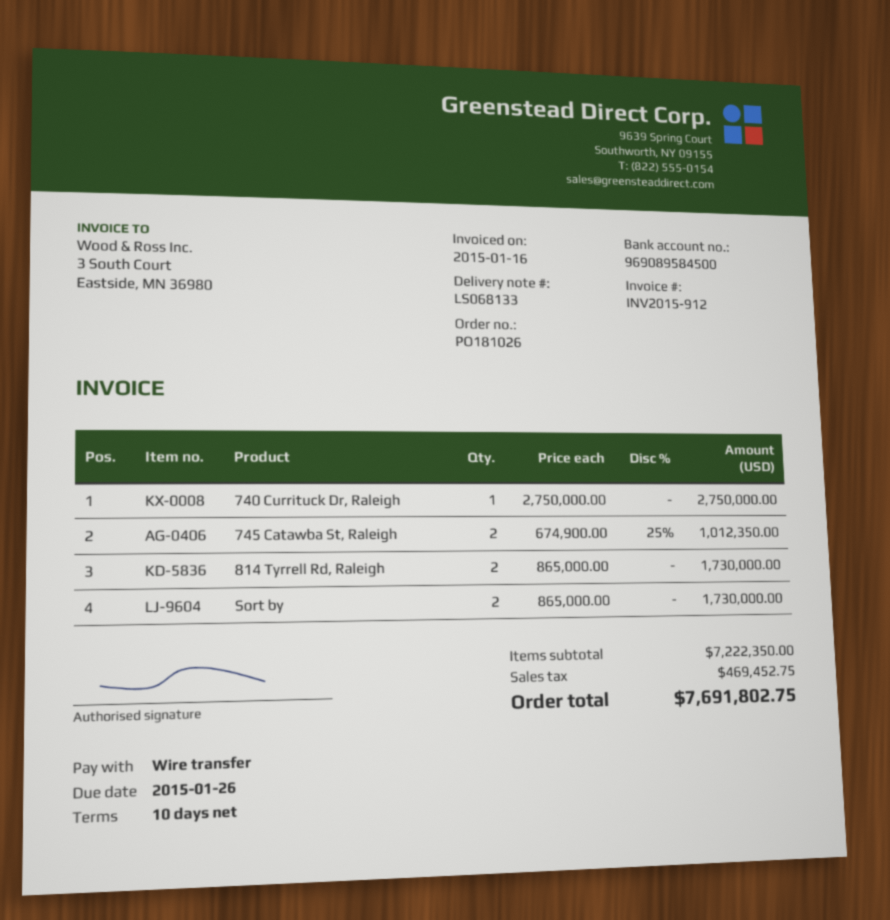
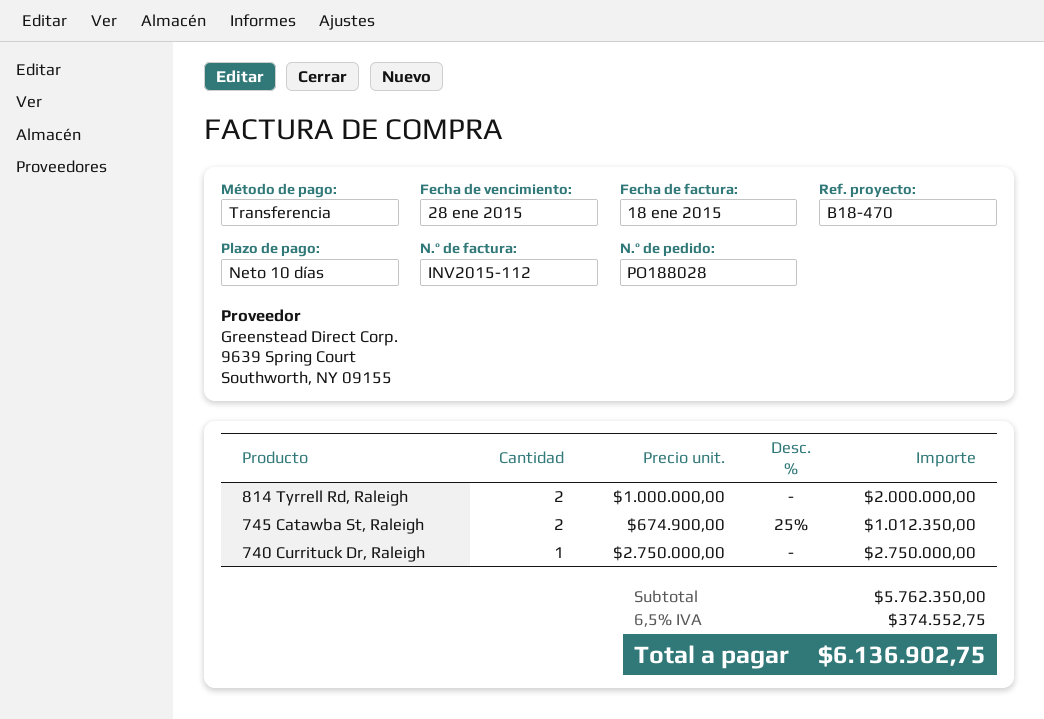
order number: PO181026 -> PO188028
invoice number: INV2015-912 -> INV2015-112
invoice date: 2015-01-16 -> 2015-01-18
due date: 2015-01-26 -> 2015-01-28
814 Tyrrell Rd, Raleigh: 2 x 865000.00 = 1730000.00 -> 2 x 1000000.00 = 2000000.00
Sort by: 2 x 865000.00 = 1730000.00 -> none
subtotal: 7222350.00 -> 5762350.00
tax: 469452.75 -> 374552.75
total: 7691802.75 -> 6136902.75

